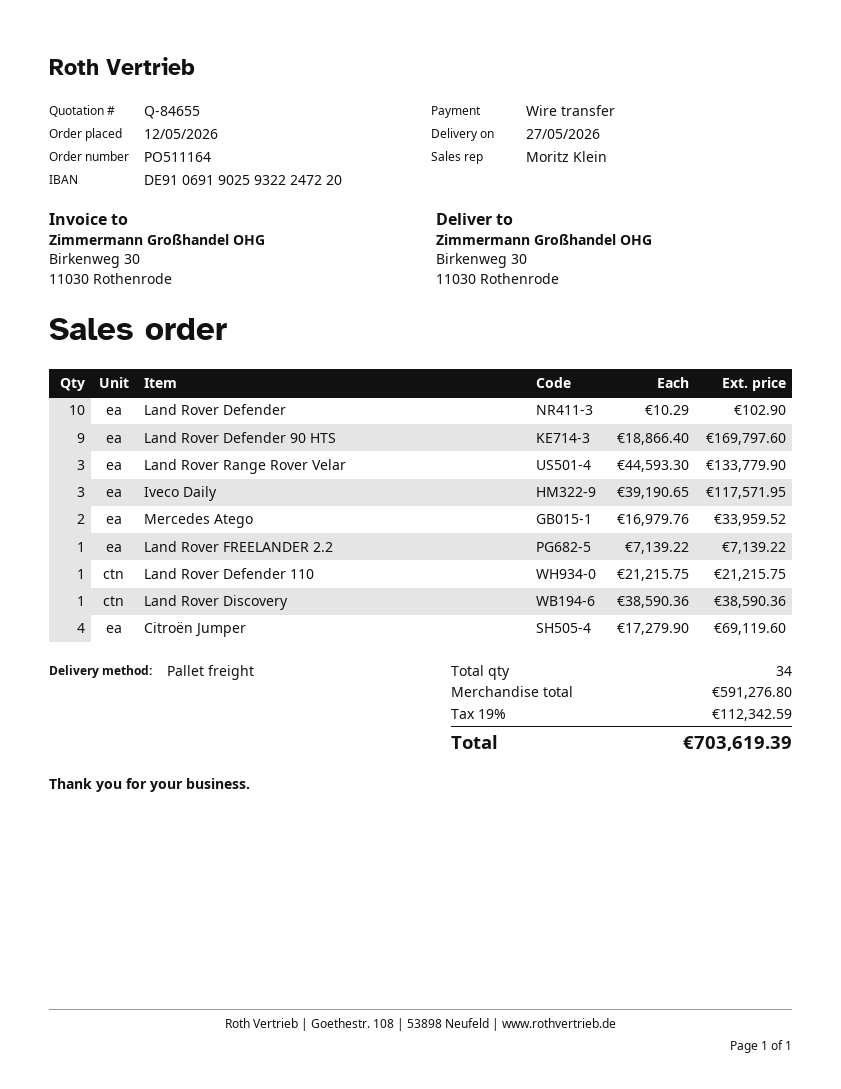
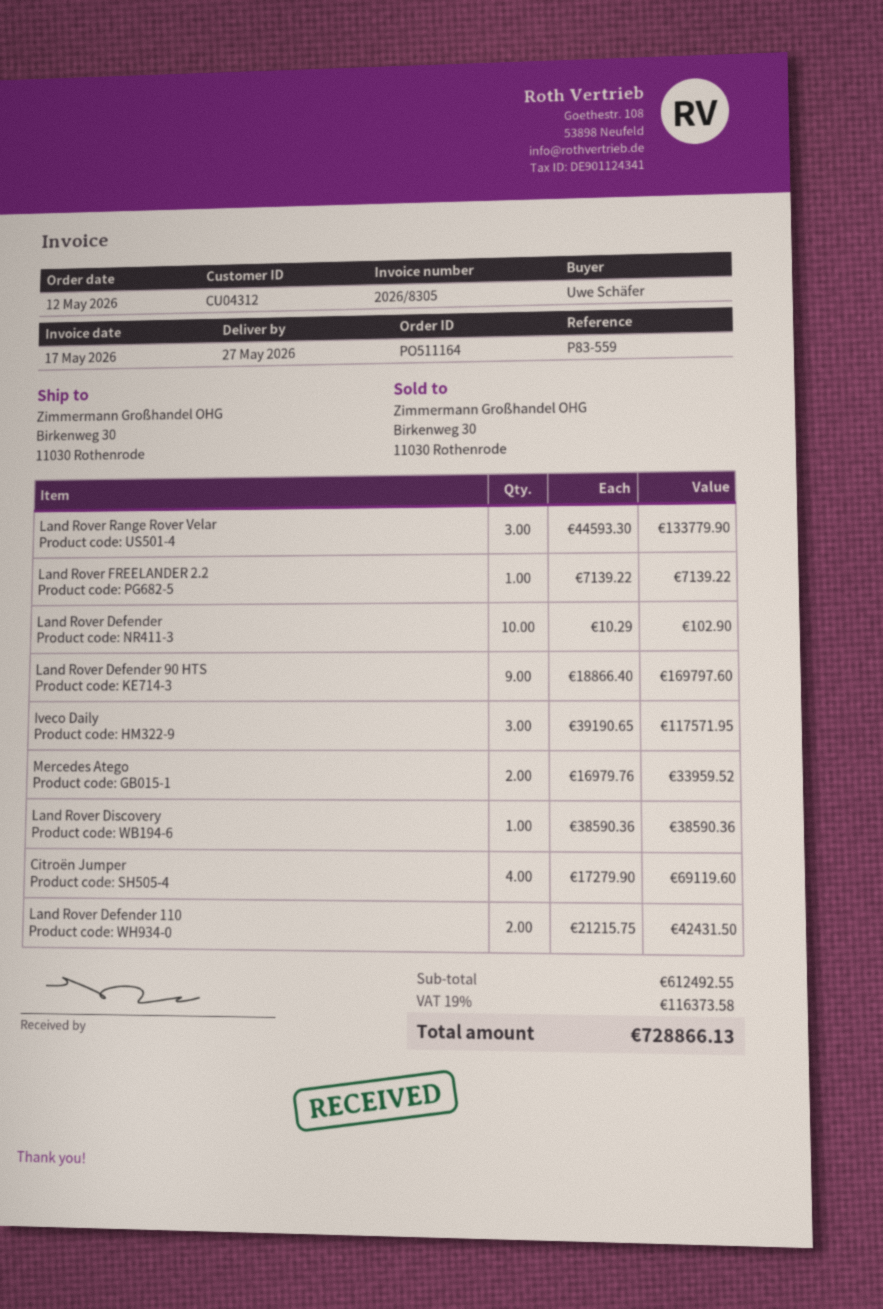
Land Rover Defender 110: 1 x 21215.75 = 21215.75 -> 2 x 21215.75 = 42431.50
subtotal: 591276.80 -> 612492.55
tax: 19% = 112342.59 -> 19% = 116373.58
total: 703619.39 -> 728866.13

